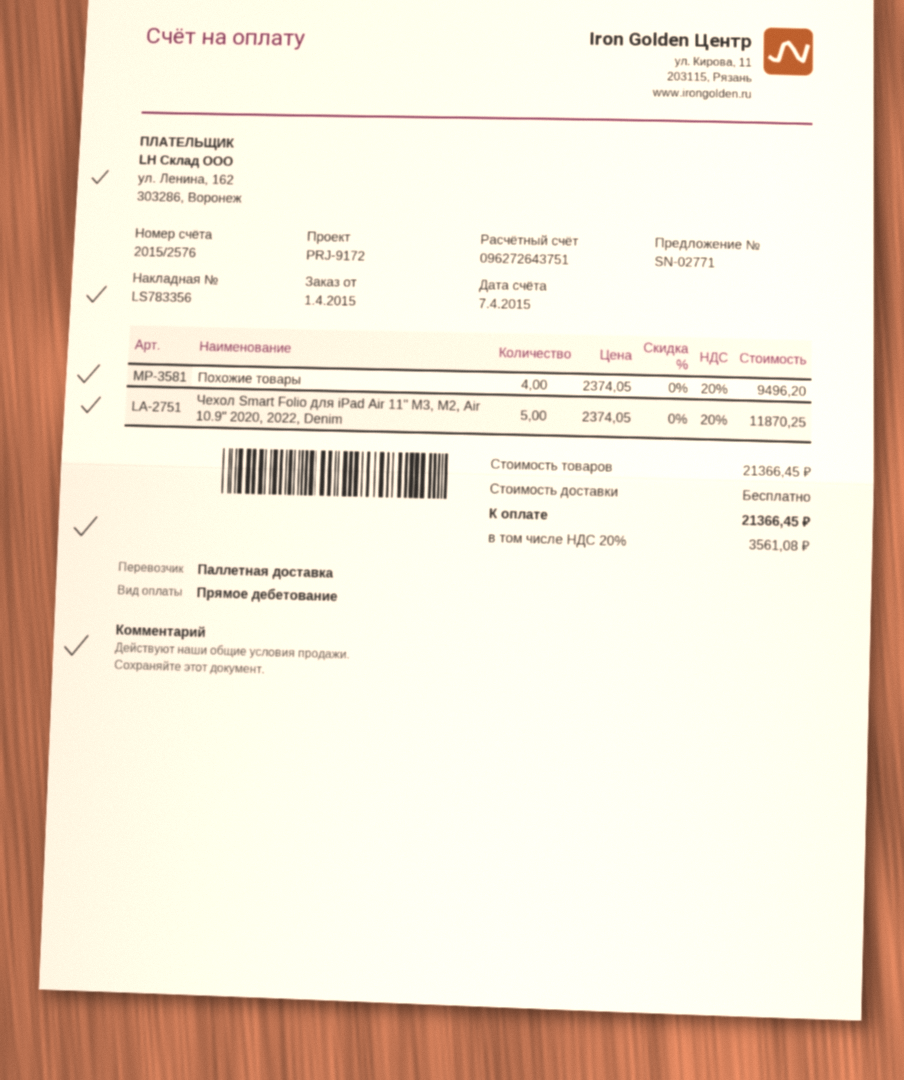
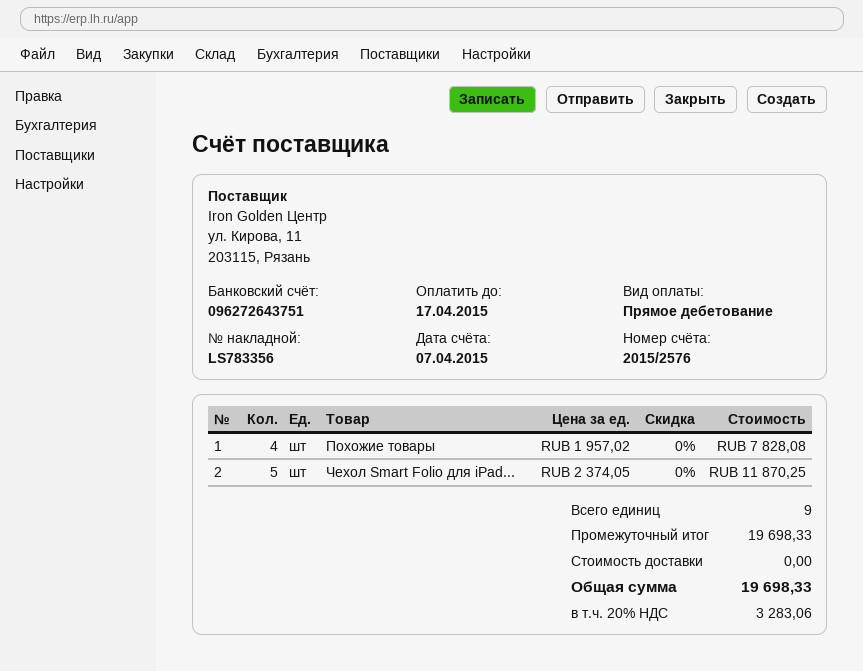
Похожие товары: 4 x 2374.05 = 9496.20 -> 4 x 1957.02 = 7828.08
subtotal: 21366.45 -> 19698.33
tax: 20% = 3561.08 -> 20% = 3283.06
total: 21366.45 -> 19698.33

